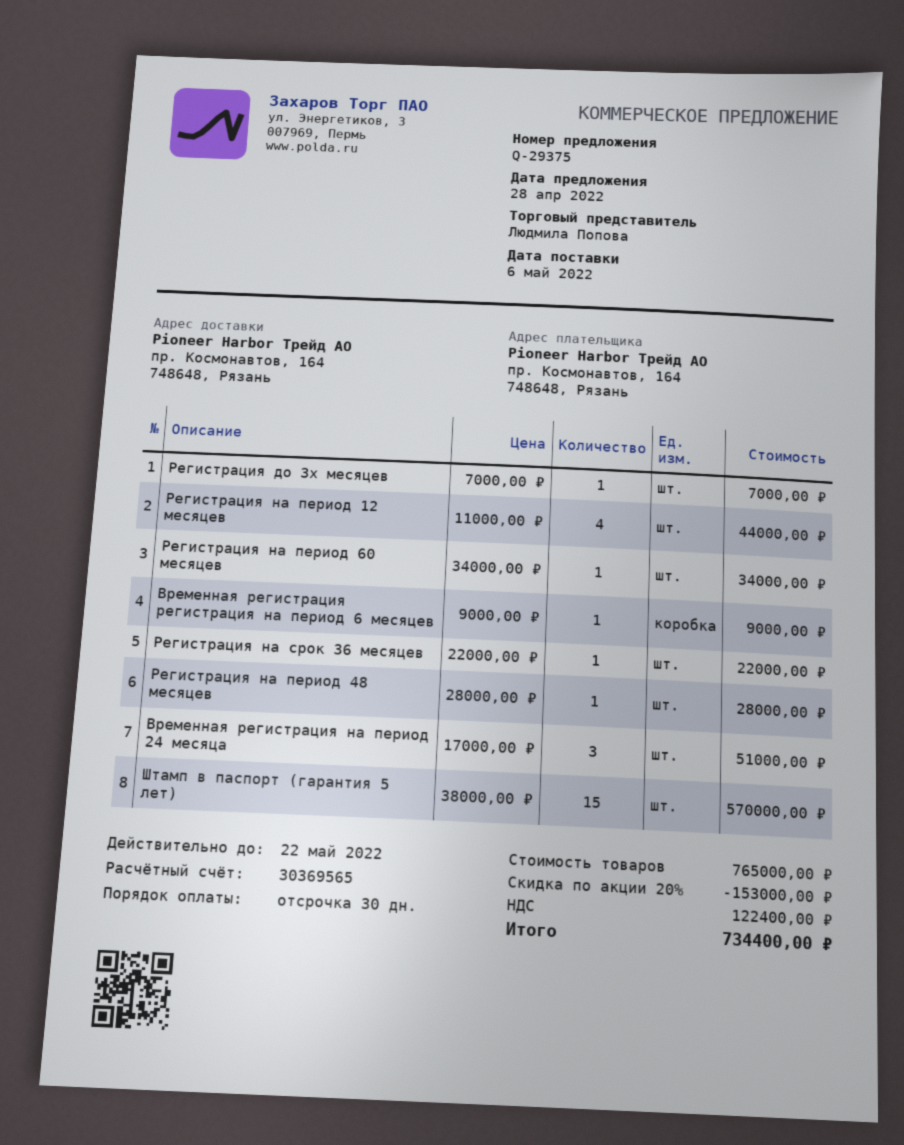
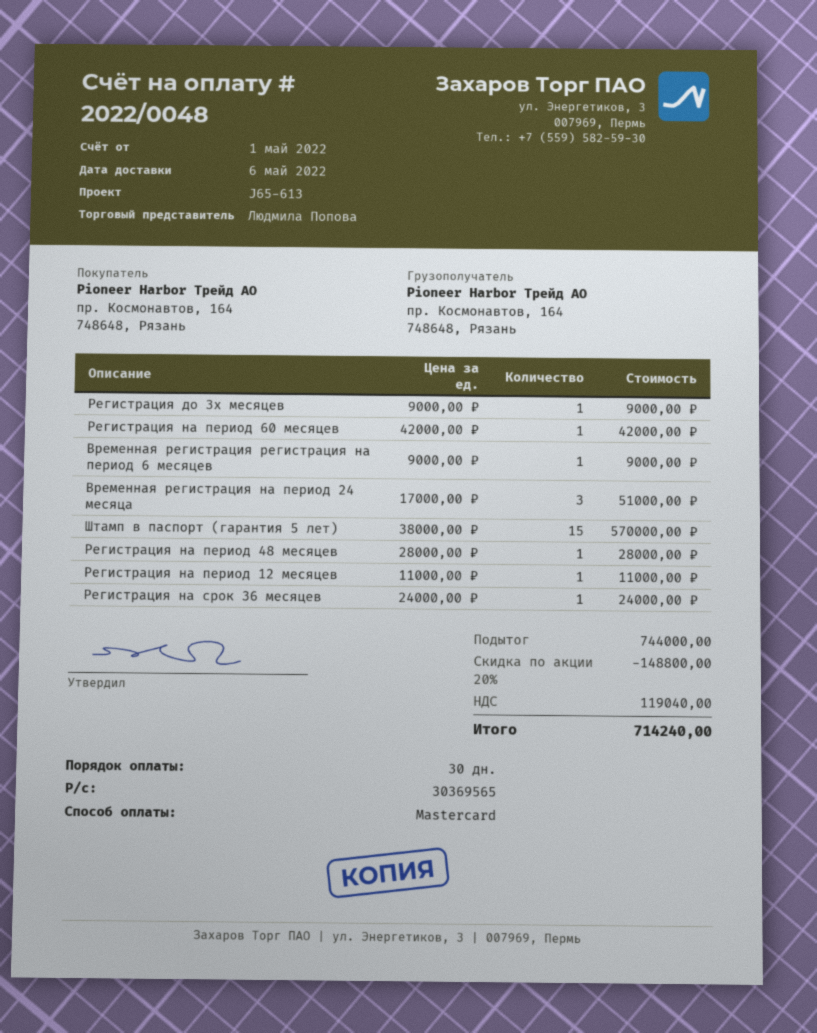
Регистрация до 3х месяцев: 1 x 7000.00 = 7000.00 -> 1 x 9000.00 = 9000.00
Регистрация на период 12 месяцев: 4 x 11000.00 = 44000.00 -> 1 x 11000.00 = 11000.00
Регистрация на период 60 месяцев: 1 x 34000.00 = 34000.00 -> 1 x 42000.00 = 42000.00
Регистрация на срок 36 месяцев: 1 x 22000.00 = 22000.00 -> 1 x 24000.00 = 24000.00
subtotal: 765000.00 -> 744000.00
discount: 20% = 153000.00 -> 20% = 148800.00
tax: 122400.00 -> 119040.00
total: 734400.00 -> 714240.00

